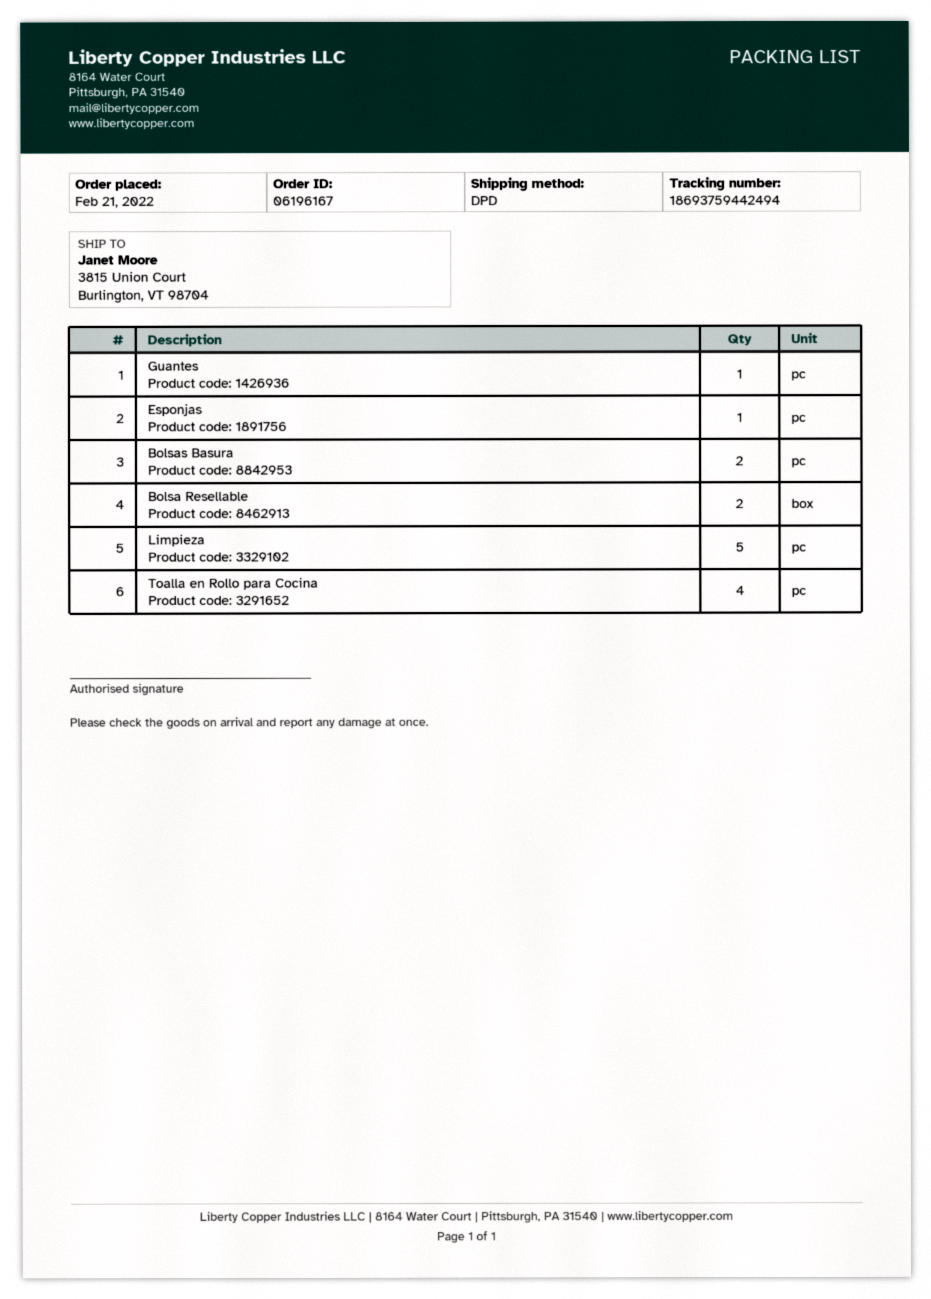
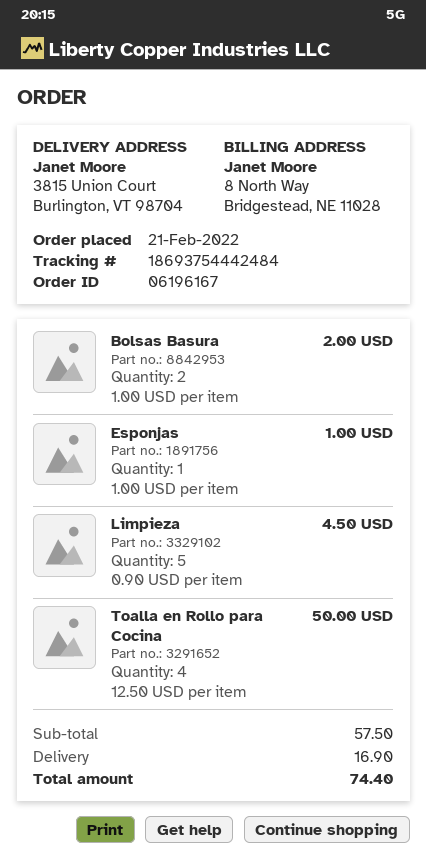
tracking number: 18693759442494 -> 18693754442484
Guantes: 1 -> none
Bolsa Resellable: 2 -> none

